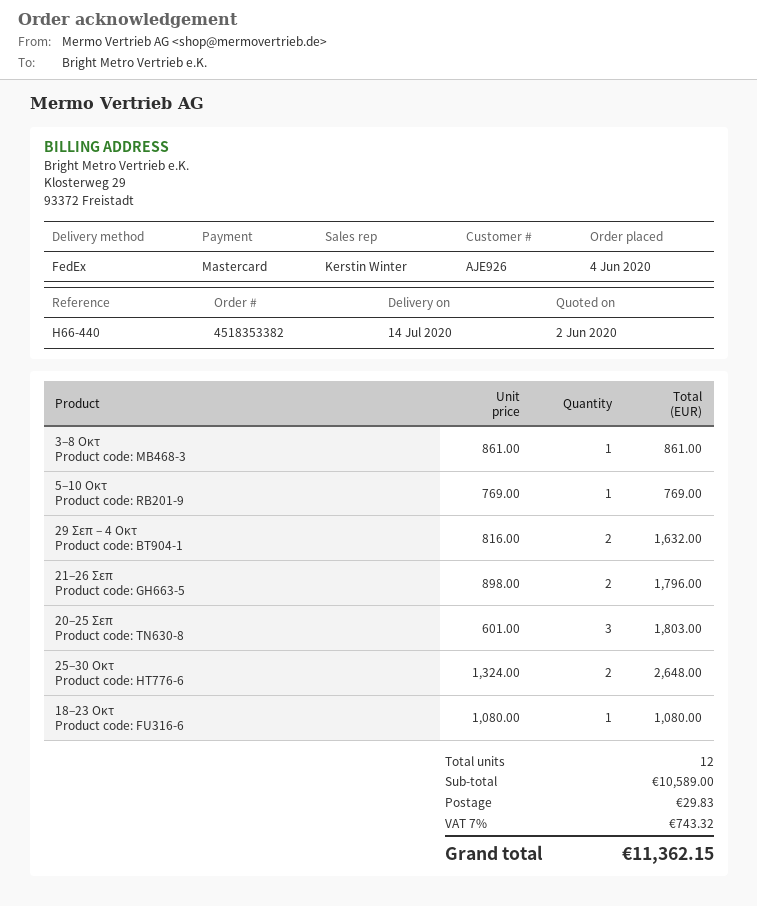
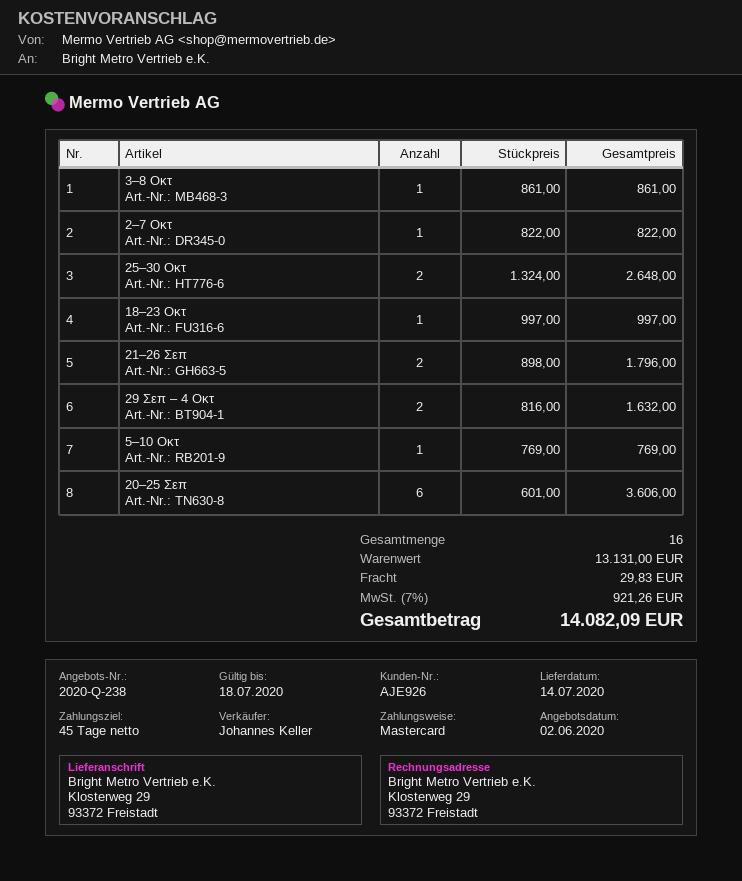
sales rep: Kerstin Winter -> Johannes Keller
20–25 Σεπ: 3 x 601.00 = 1803.00 -> 6 x 601.00 = 3606.00
18–23 Οκτ: 1 x 1080.00 = 1080.00 -> 1 x 997.00 = 997.00
2–7 Οκτ: none -> 1 x 822.00 = 822.00
total quantity: 12 -> 16
subtotal: 10589.00 -> 13131.00
tax: 7% = 743.32 -> 7% = 921.26
total: 11362.15 -> 14082.09

